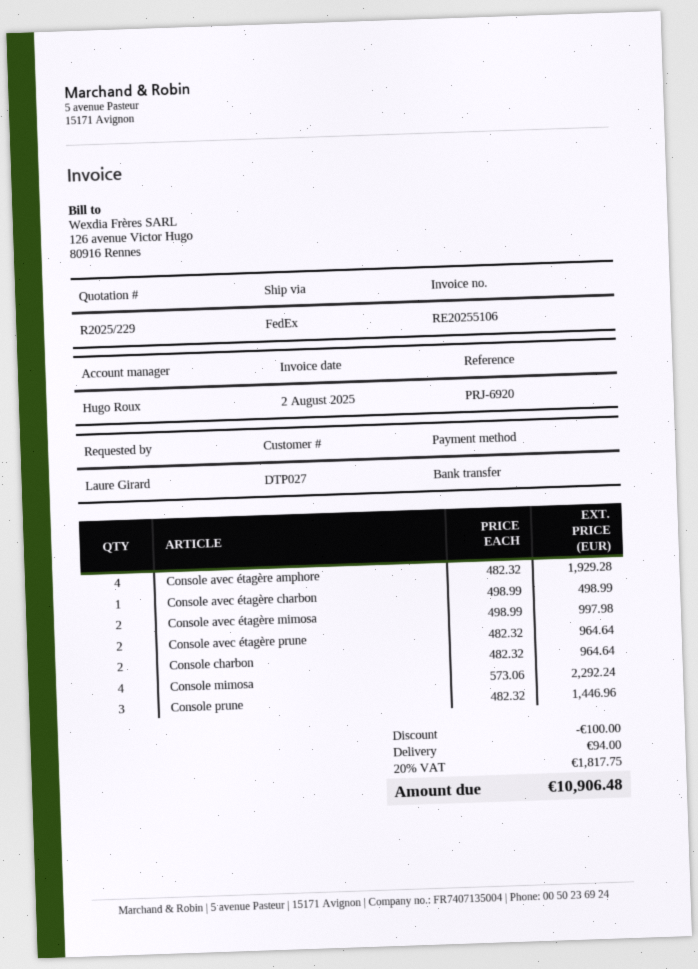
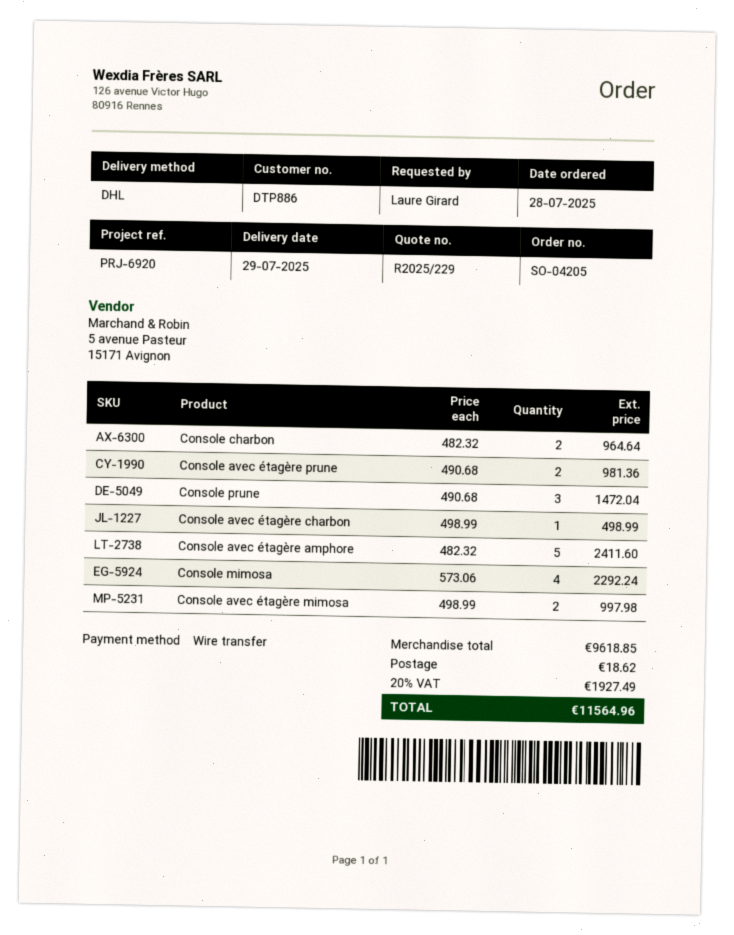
customer number: DTP027 -> DTP886
shipping method: FedEx -> DHL
Console avec étagère amphore: 4 x 482.32 = 1929.28 -> 5 x 482.32 = 2411.60
Console avec étagère prune: 2 x 482.32 = 964.64 -> 2 x 490.68 = 981.36
Console prune: 3 x 482.32 = 1446.96 -> 3 x 490.68 = 1472.04
discount: 100.00 -> none
shipping: 94.00 -> 18.62
tax: 20% = 1817.75 -> 20% = 1927.49
total: 10906.48 -> 11564.96

